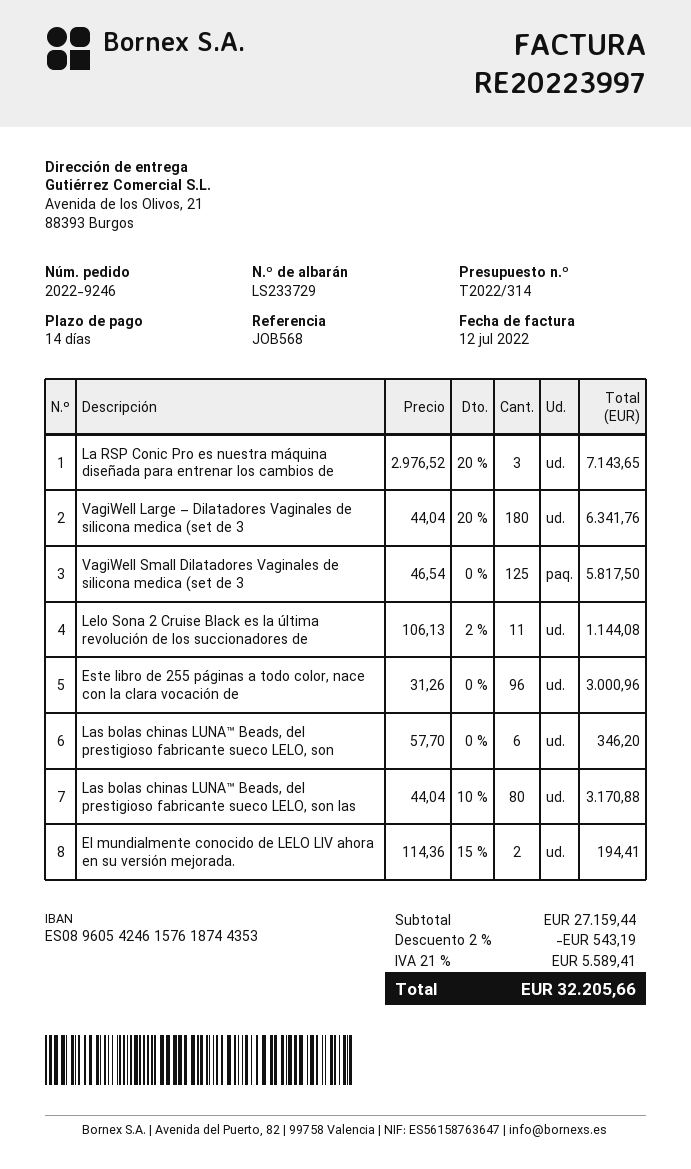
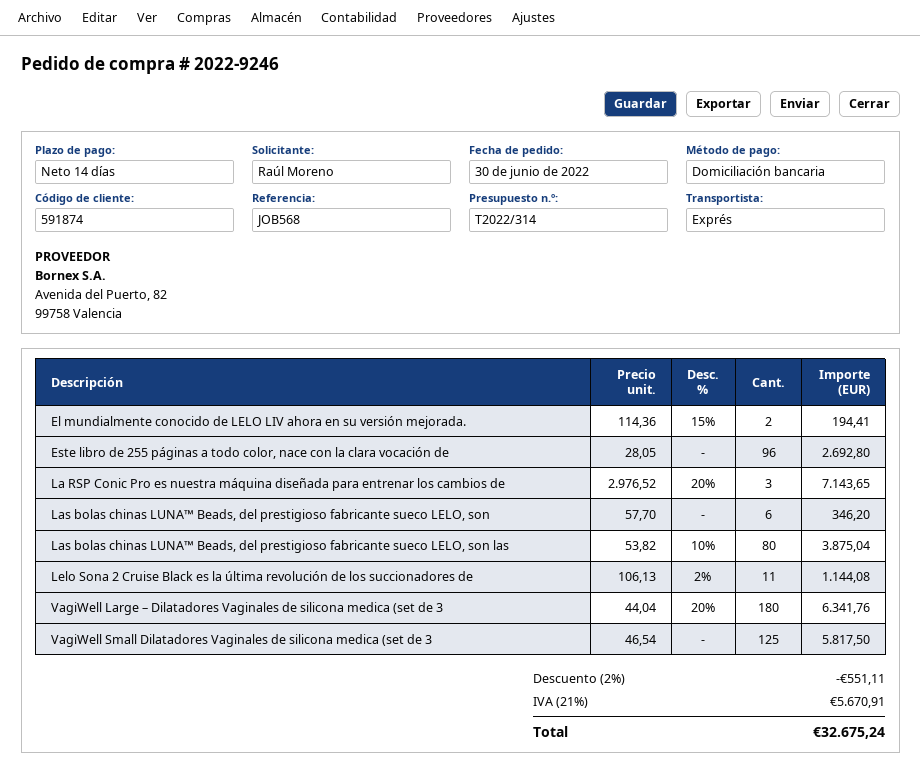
Este libro de 255 páginas a todo color, nace con la clara vocación de: 96 x 31.26 = 3000.96 -> 96 x 28.05 = 2692.80
Las bolas chinas LUNA™ Beads, del prestigioso fabricante sueco LELO, son las: 80 x 44.04 - 10% = 3170.88 -> 80 x 53.82 - 10% = 3875.04
discount: 2% = 543.19 -> 2% = 551.11
tax: 21% = 5589.41 -> 21% = 5670.91
total: 32205.66 -> 32675.24

